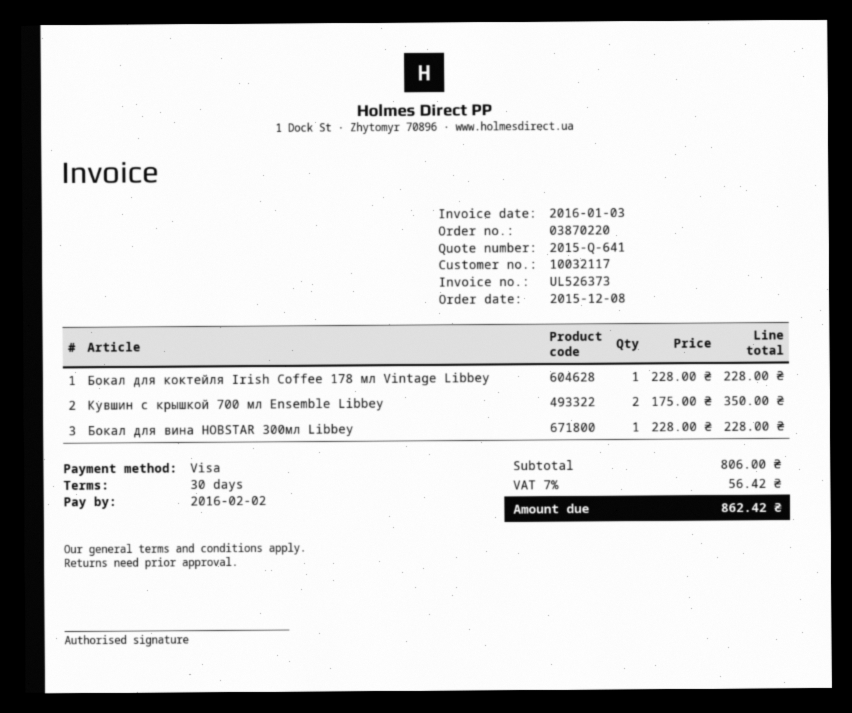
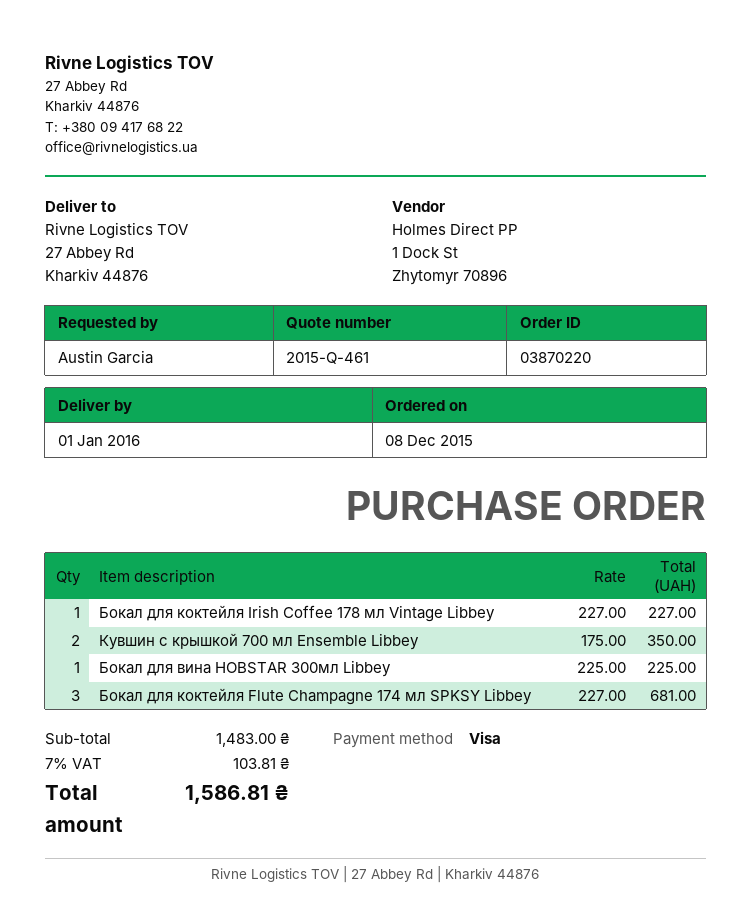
quote number: 2015-Q-641 -> 2015-Q-461
Бокал для коктейля Irish Coffee 178 мл Vintage Libbey: 1 x 228.00 = 228.00 -> 1 x 227.00 = 227.00
Бокал для вина HOBSTAR 300мл Libbey: 1 x 228.00 = 228.00 -> 1 x 225.00 = 225.00
Бокал для коктейля Flute Champagne 174 мл SPKSY Libbey: none -> 3 x 227.00 = 681.00
subtotal: 806.00 -> 1483.00
tax: 7% = 56.42 -> 7% = 103.81
total: 862.42 -> 1586.81

